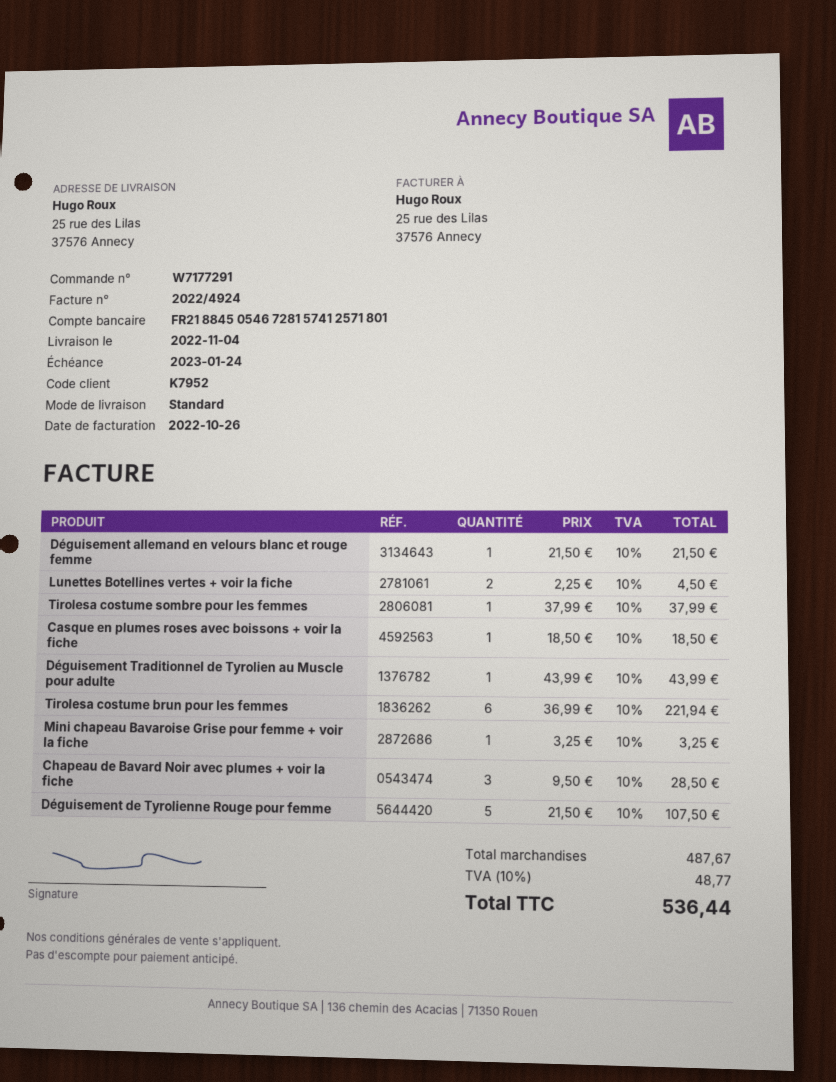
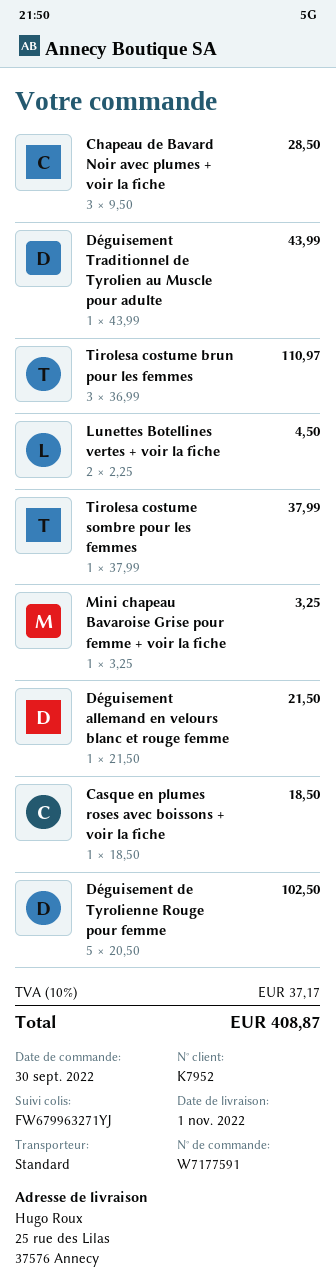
order number: W7177291 -> W7177591
delivery date: 2022-11-04 -> 2022-11-01
Tirolesa costume brun pour les femmes: 6 x 36.99 = 221.94 -> 3 x 36.99 = 110.97
Déguisement de Tyrolienne Rouge pour femme: 5 x 21.50 = 107.50 -> 5 x 20.50 = 102.50
tax: 10% = 48.77 -> 10% = 37.17
total: 536.44 -> 408.87

